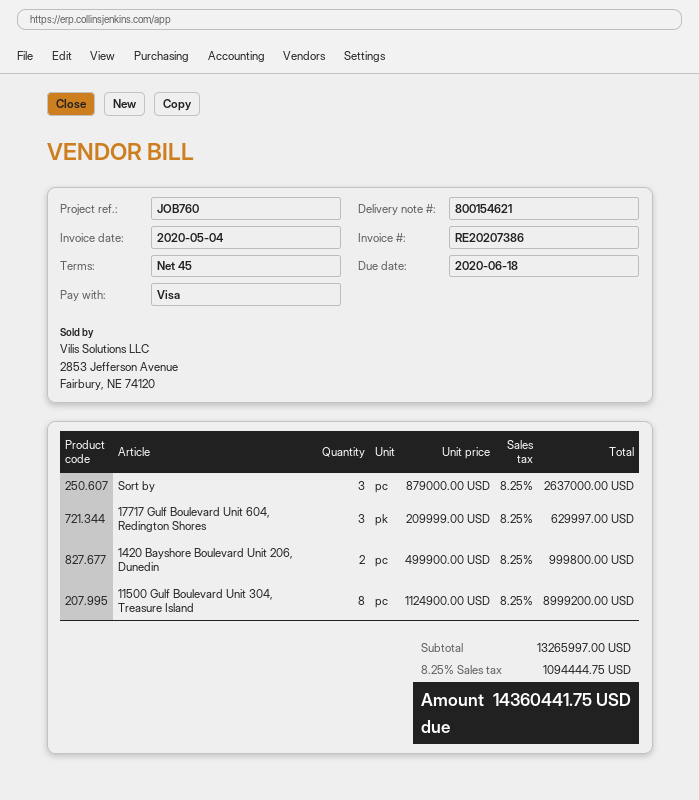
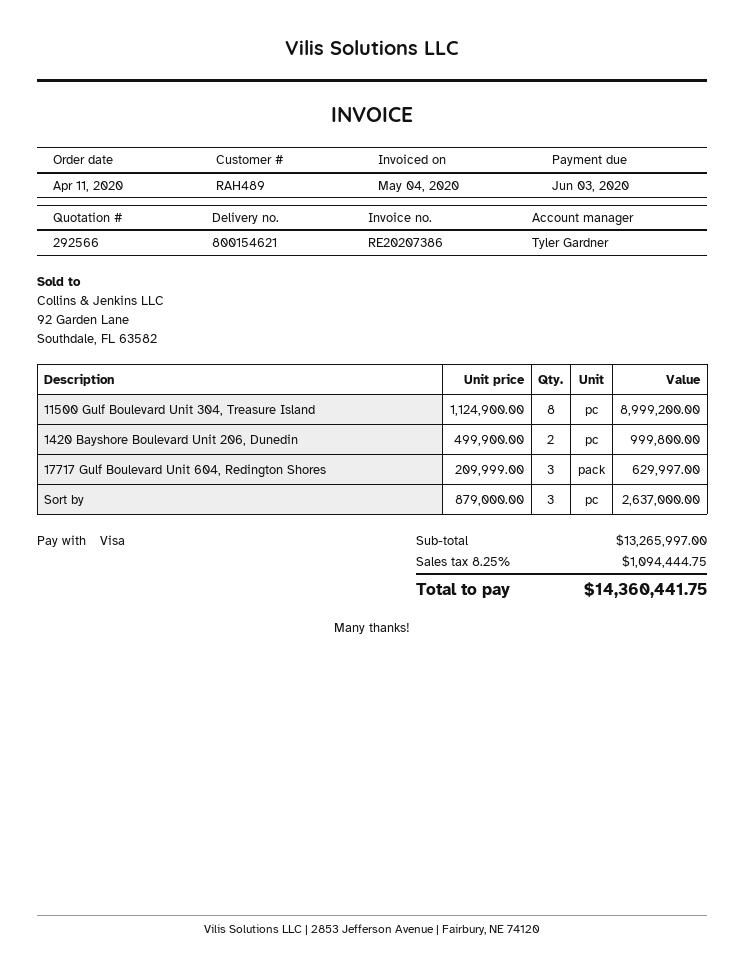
due date: 2020-06-18 -> 2020-06-03

